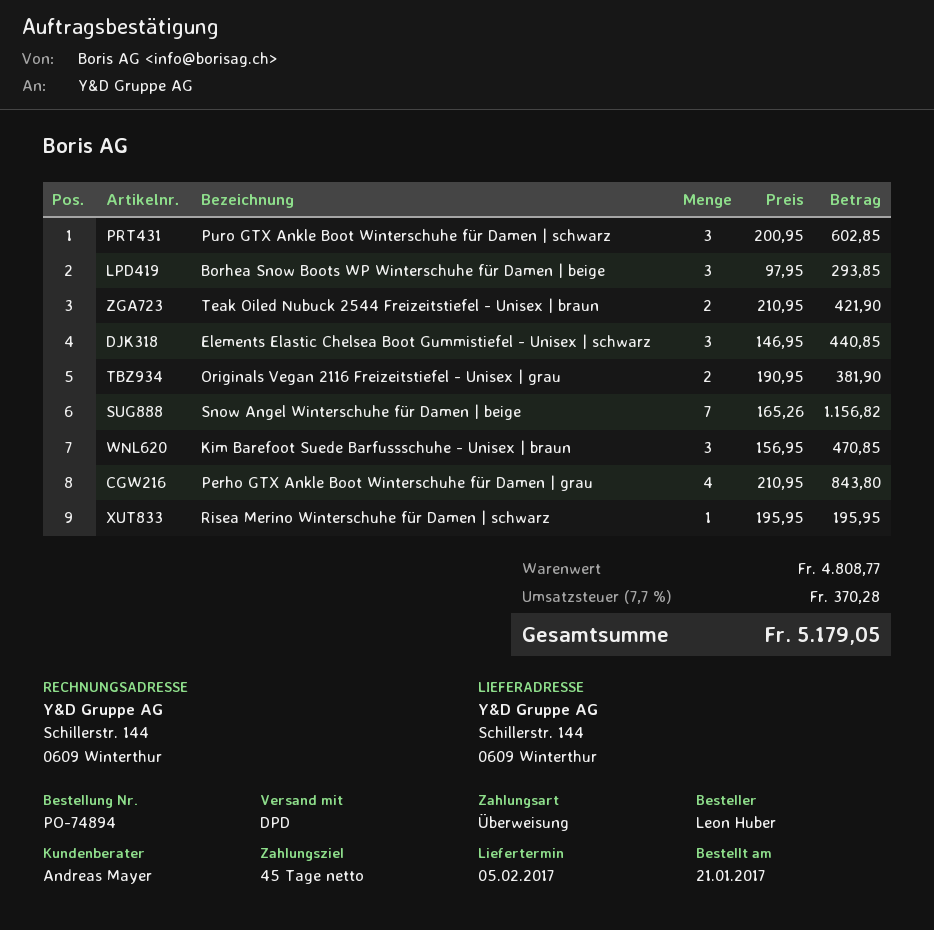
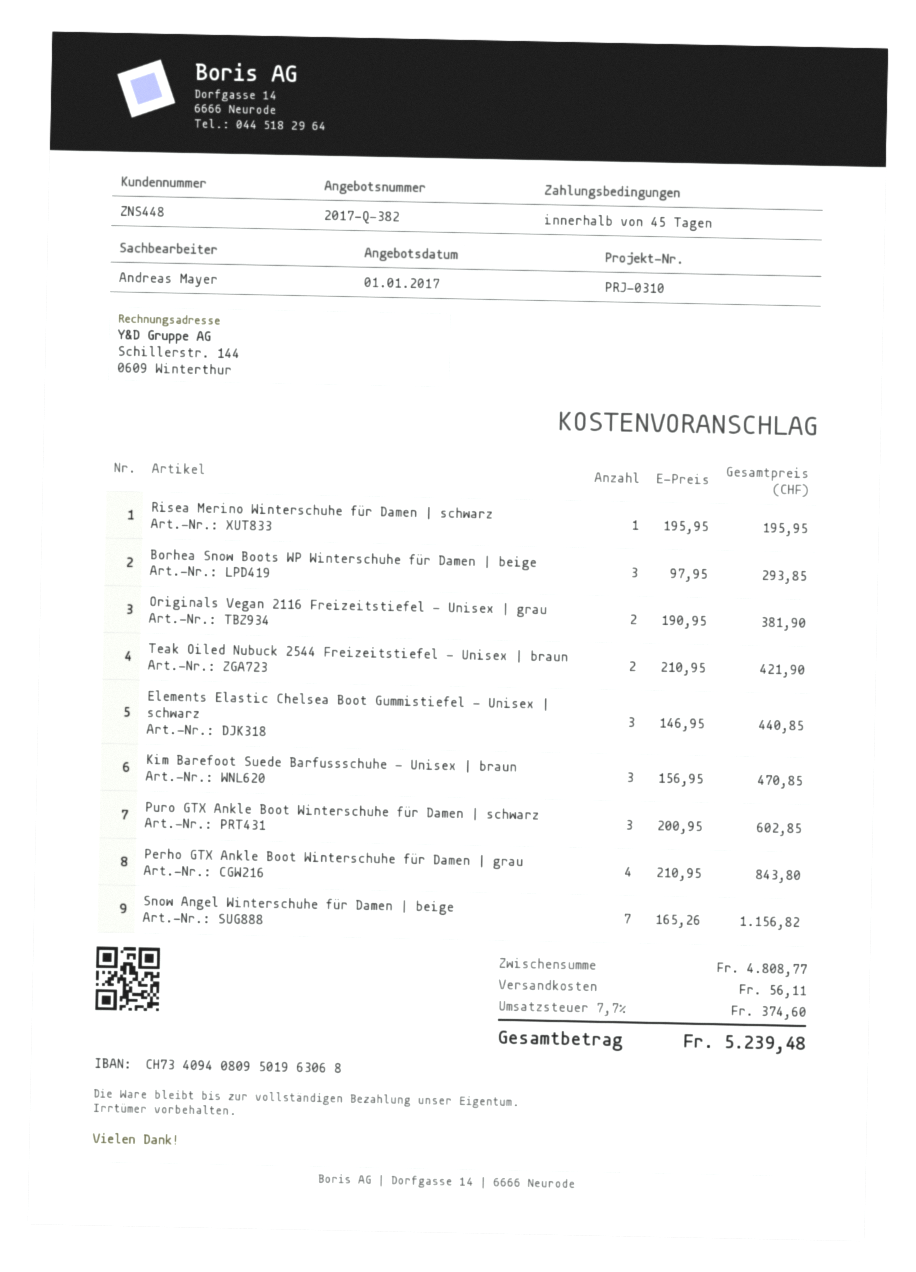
shipping: none -> 56.11
tax: 7.7% = 370.28 -> 7.7% = 374.60
total: 5179.05 -> 5239.48

